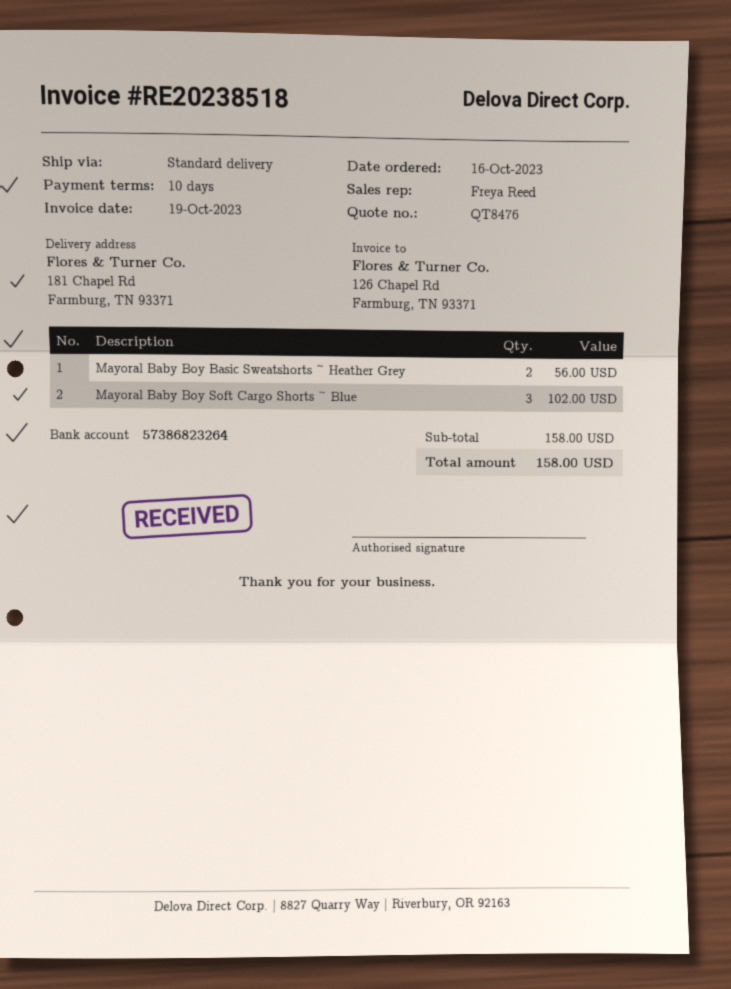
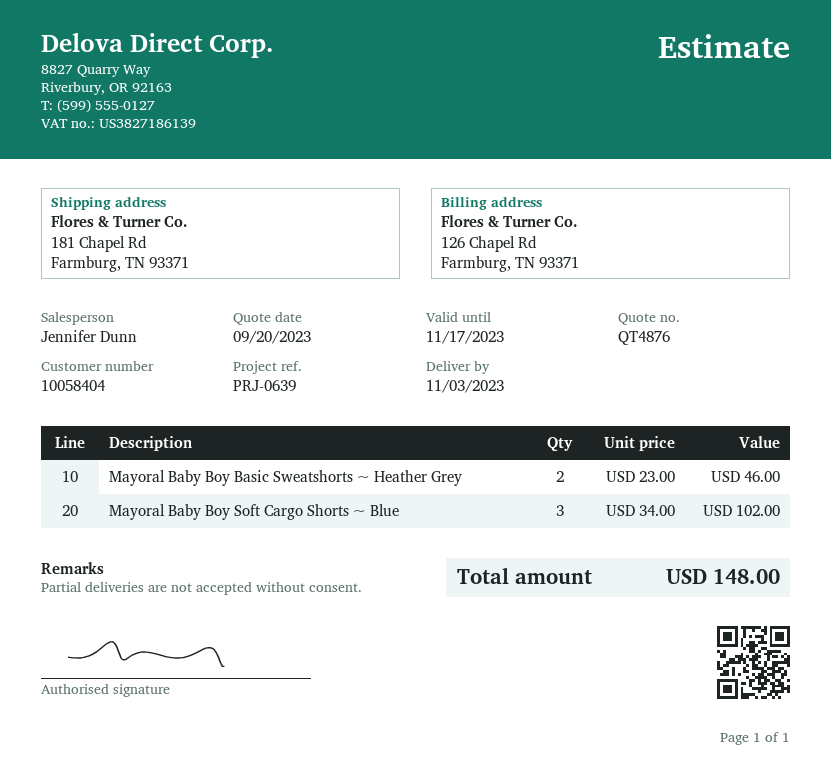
quote number: QT8476 -> QT4876
sales rep: Freya Reed -> Jennifer Dunn
Mayoral Baby Boy Basic Sweatshorts ~ Heather Grey: 2 for 56.00 -> 2 for 46.00
total: 158.00 -> 148.00

